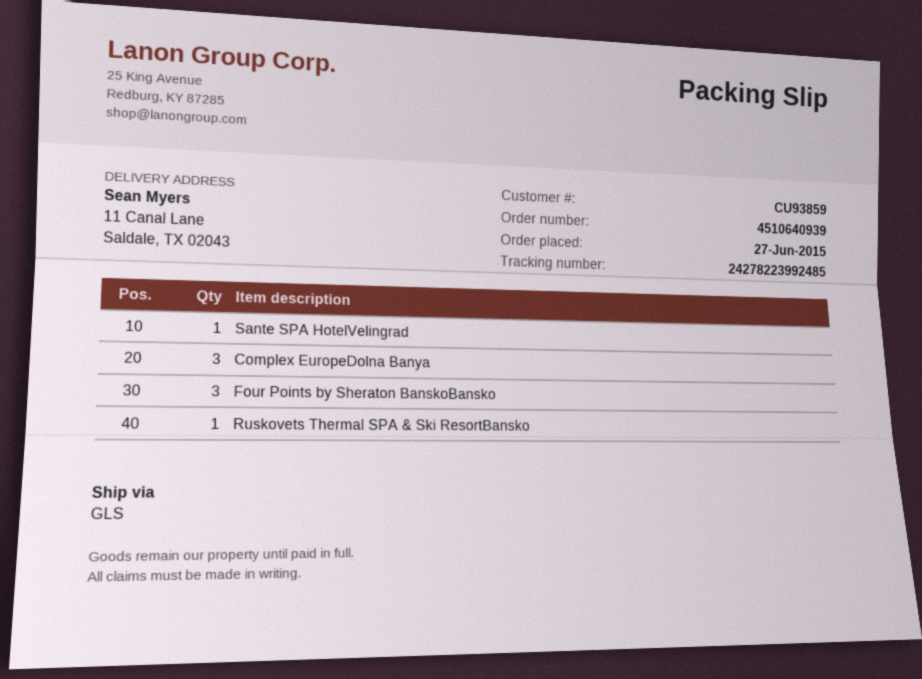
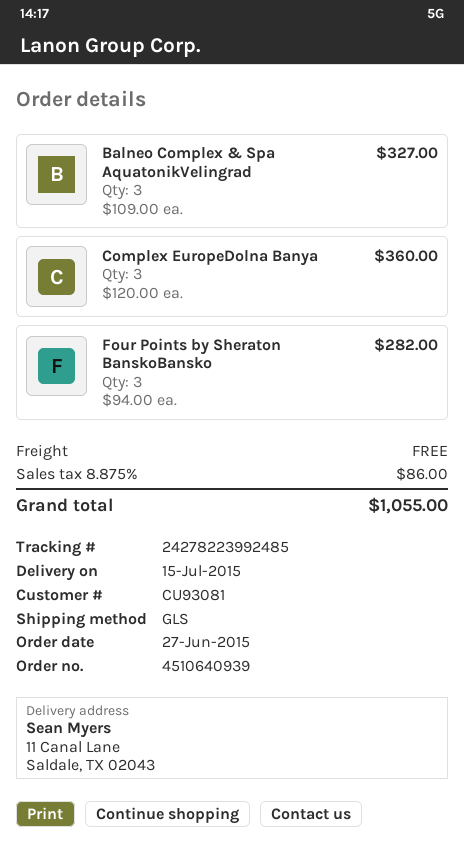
customer number: CU93859 -> CU93081
Sante SPA HotelVelingrad: 1 -> none
Ruskovets Thermal SPA & Ski ResortBansko: 1 -> none
Balneo Complex & Spa AquatonikVelingrad: none -> 3

